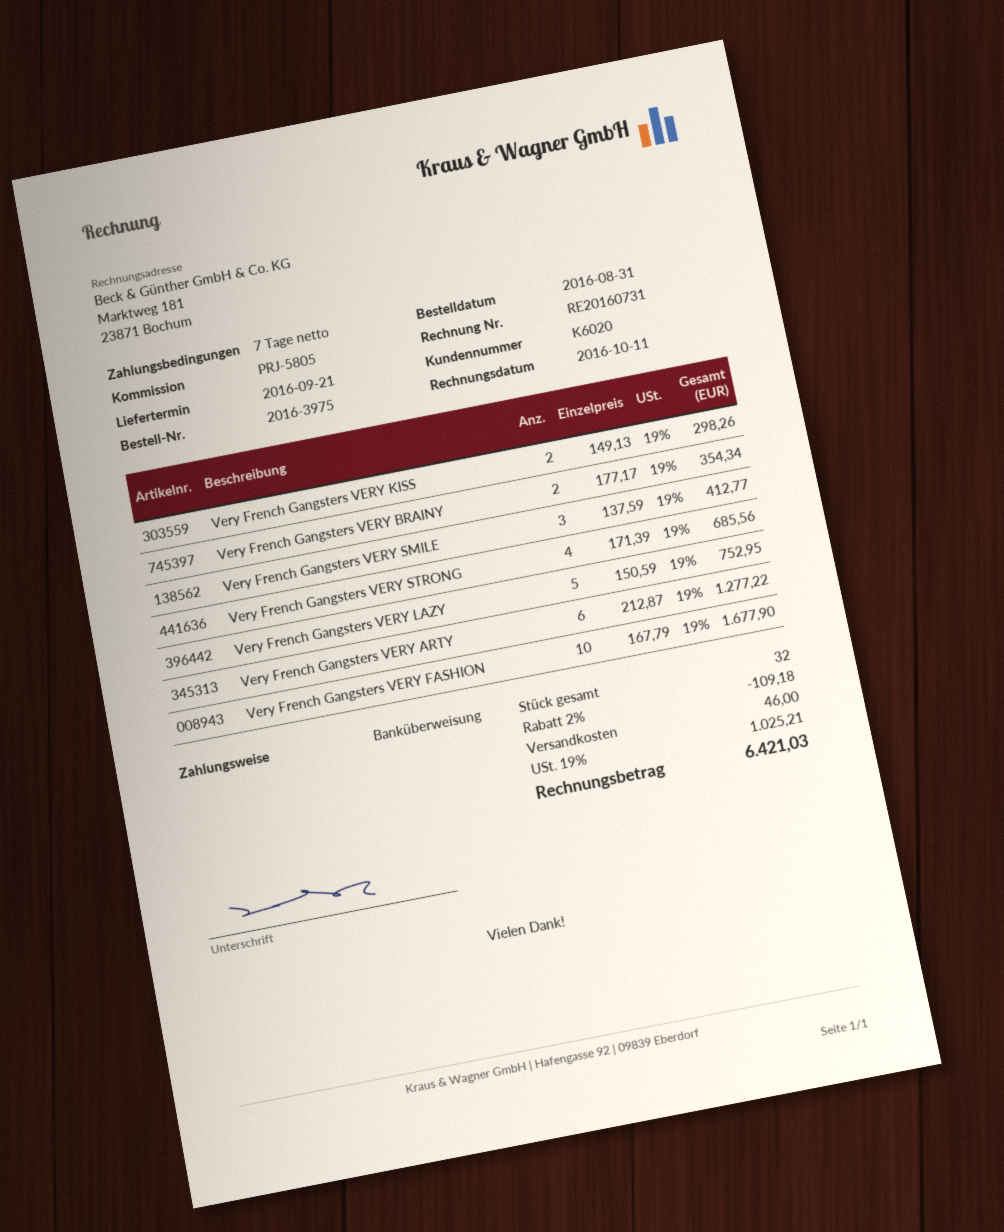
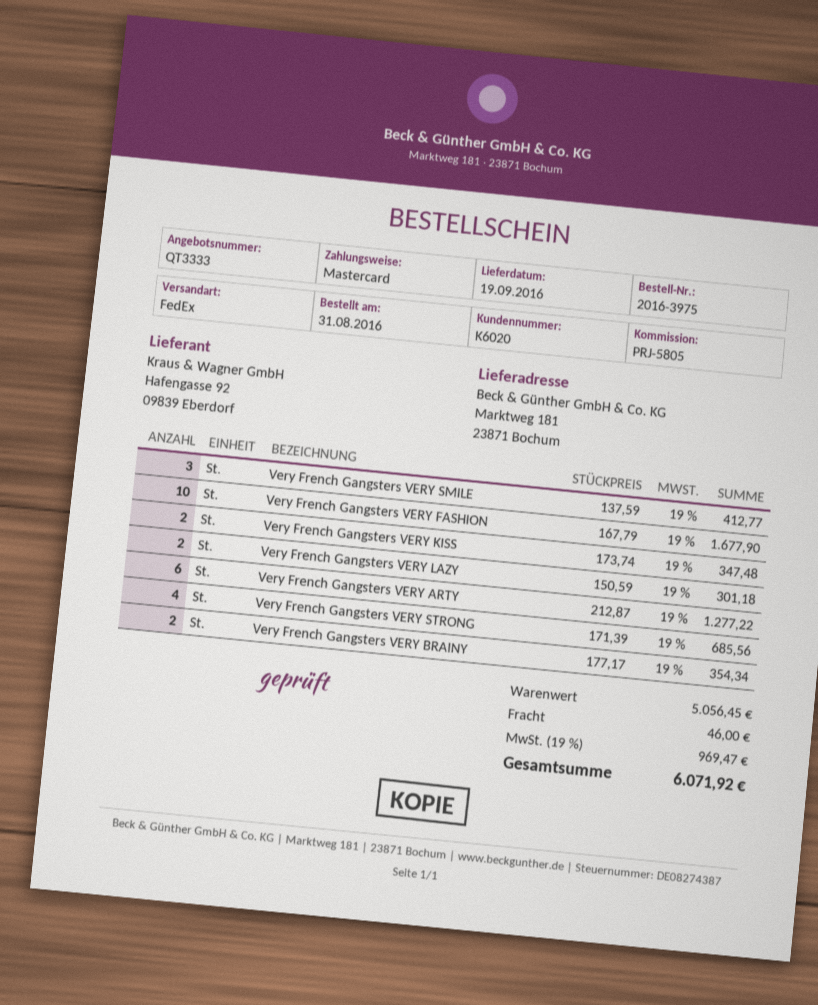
delivery date: 2016-09-21 -> 2016-09-19
payment method: bank transfer -> Mastercard
Very French Gangsters VERY KISS: 2 x 149.13 = 298.26 -> 2 x 173.74 = 347.48
Very French Gangsters VERY LAZY: 5 x 150.59 = 752.95 -> 2 x 150.59 = 301.18
discount: 2% = 109.18 -> none
tax: 19% = 1025.21 -> 19% = 969.47
total: 6421.03 -> 6071.92

